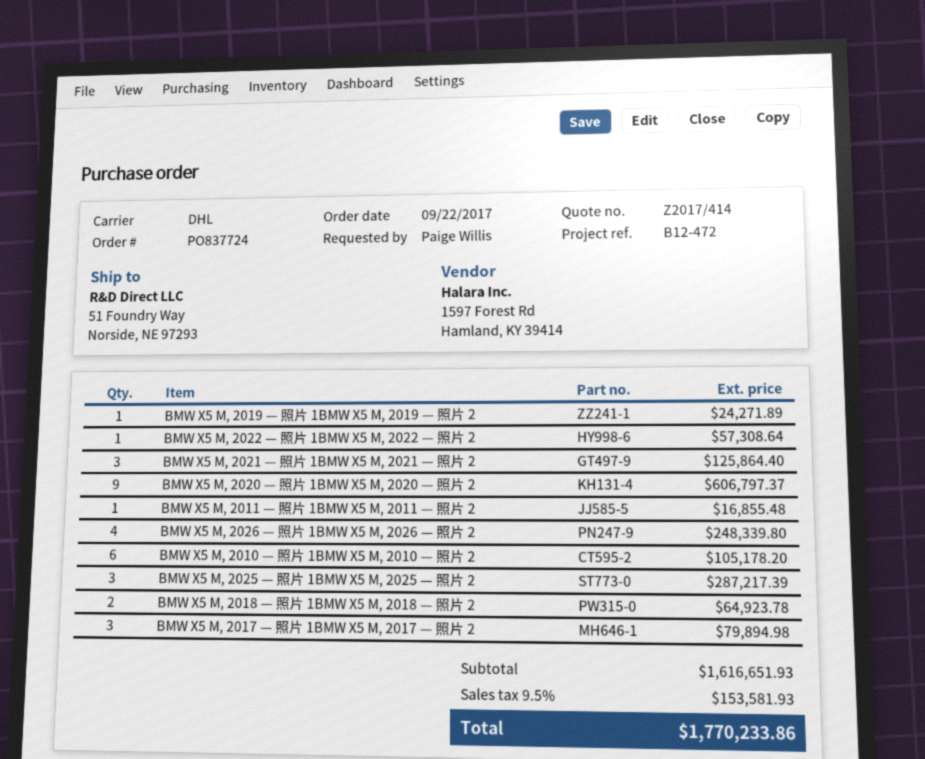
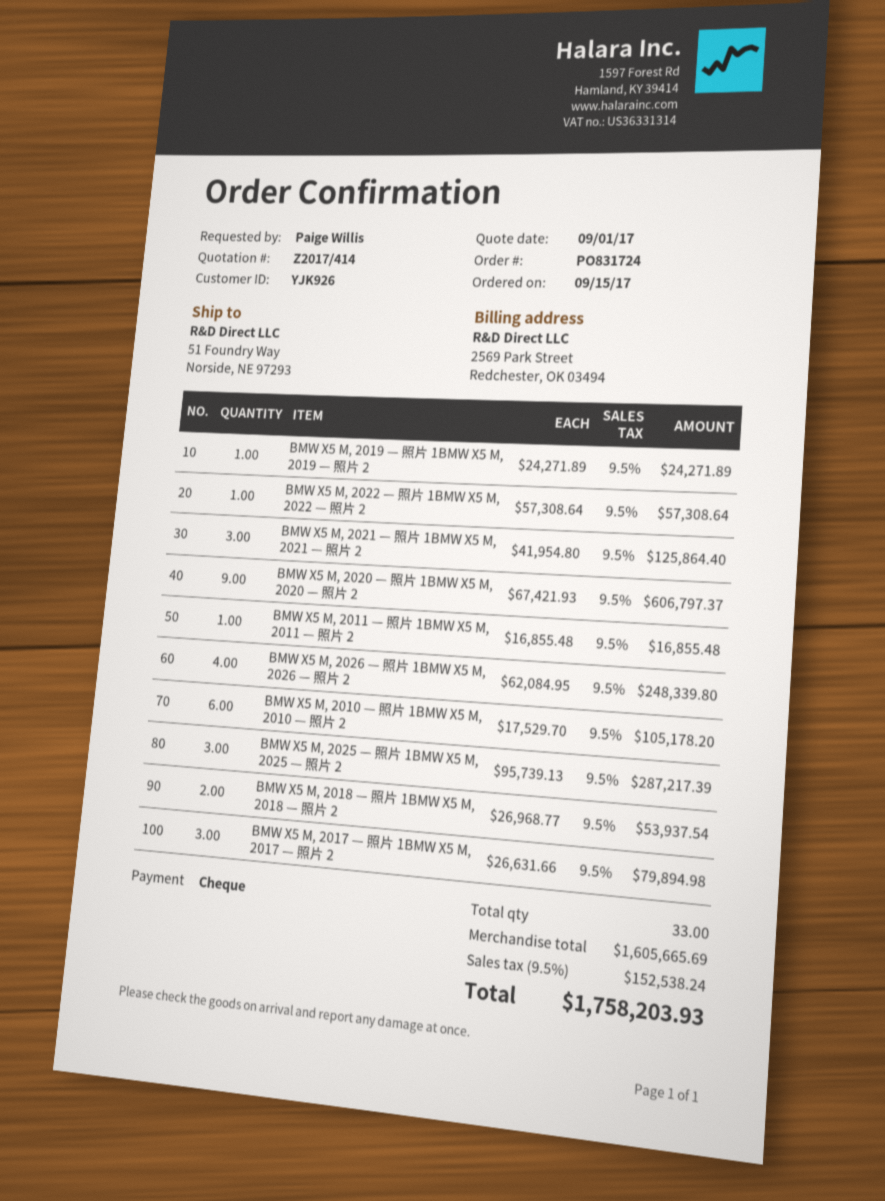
order number: PO837724 -> PO831724
order date: 2017-09-22 -> 2017-09-15
BMW X5 M, 2018 — 照片 1BMW X5 M, 2018 — 照片 2: 2 for 64923.78 -> 2 for 53937.54
subtotal: 1616651.93 -> 1605665.69
tax: 9.5% = 153581.93 -> 9.5% = 152538.24
total: 1770233.86 -> 1758203.93

